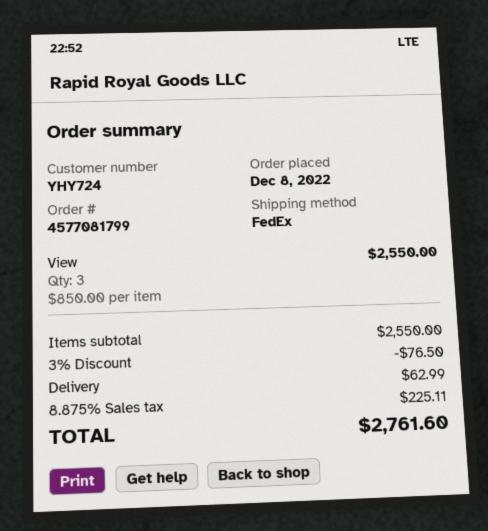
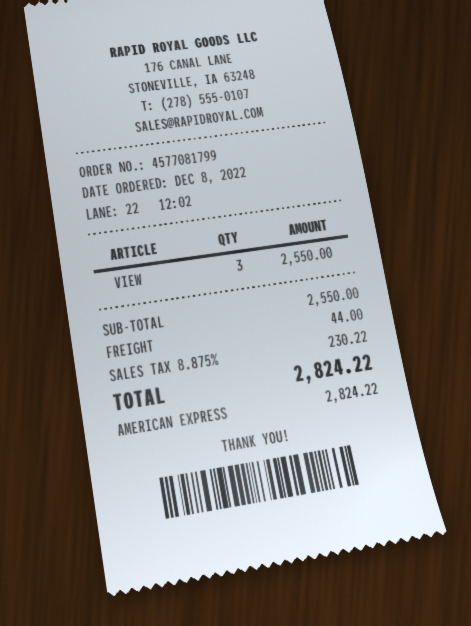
discount: 3% = 76.50 -> none
shipping: 62.99 -> 44.00
tax: 8.875% = 225.11 -> 8.875% = 230.22
total: 2761.60 -> 2824.22

